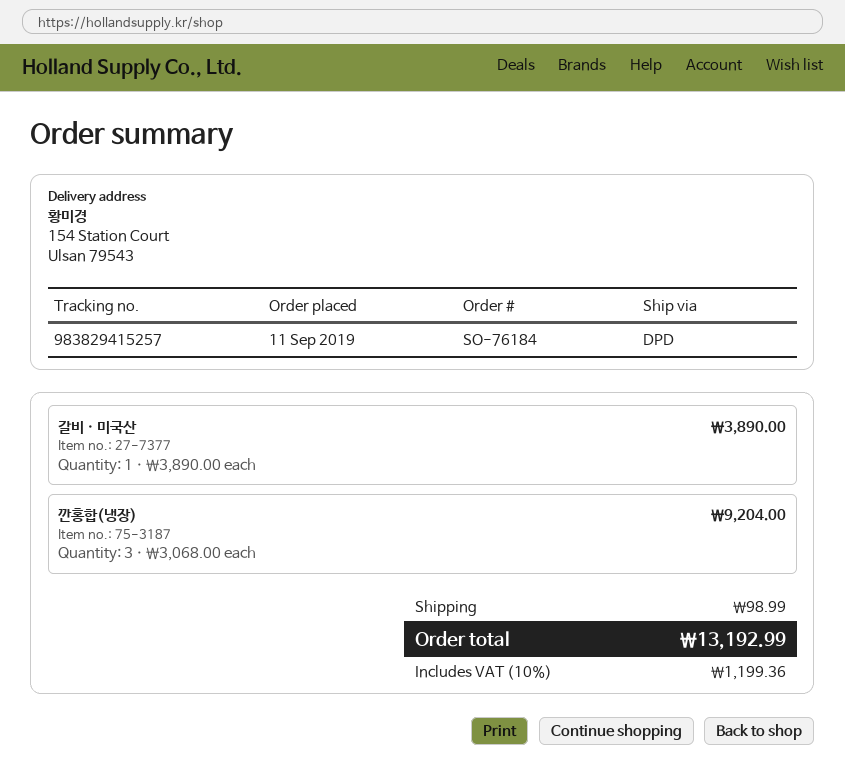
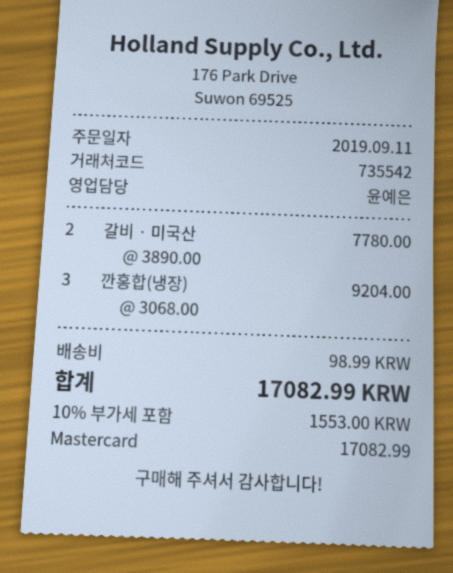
갈비 · 미국산: 1 x 3890.00 = 3890.00 -> 2 x 3890.00 = 7780.00
tax: 10% = 1199.36 -> 10% = 1553.00
total: 13192.99 -> 17082.99

